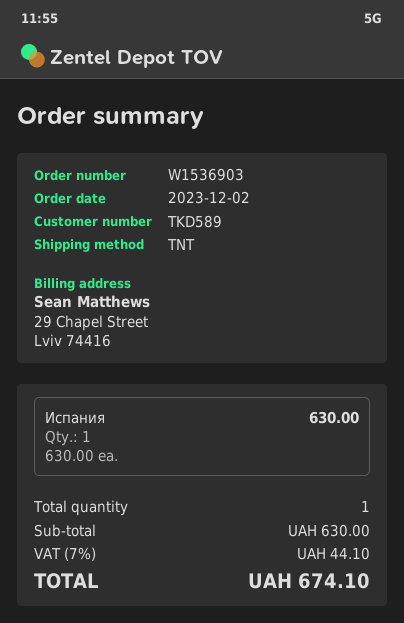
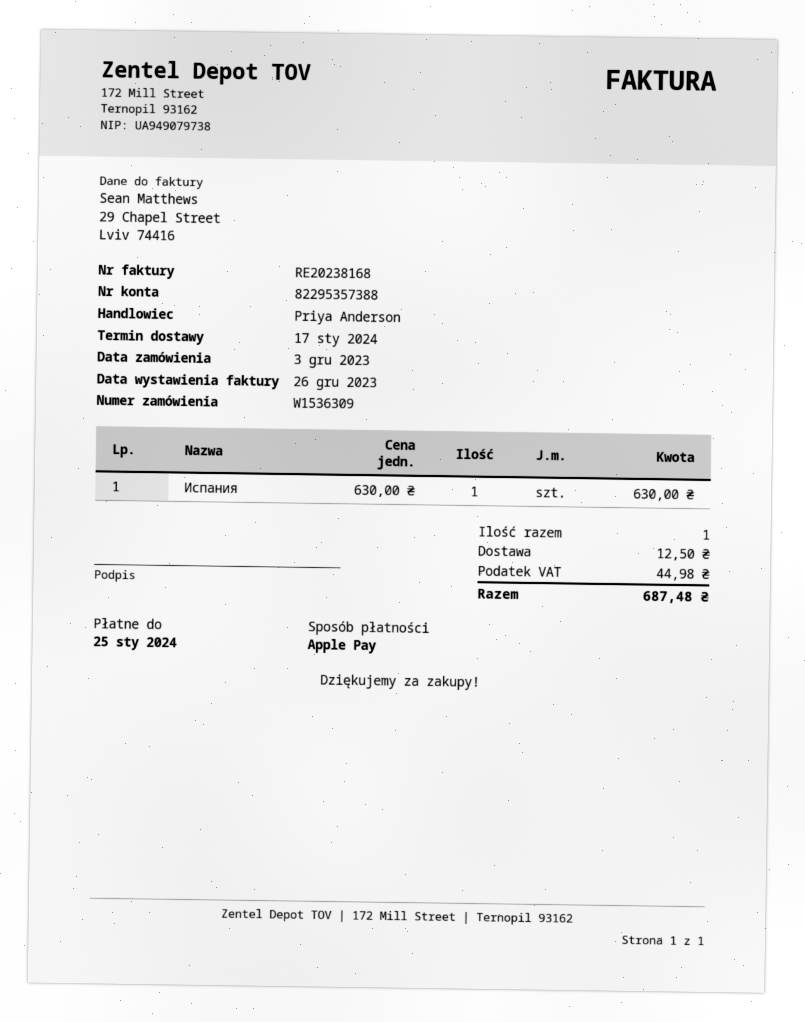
order number: W1536903 -> W1536309
order date: 2023-12-02 -> 2023-12-03
shipping: none -> 12.50
tax: 44.10 -> 44.98
total: 674.10 -> 687.48

